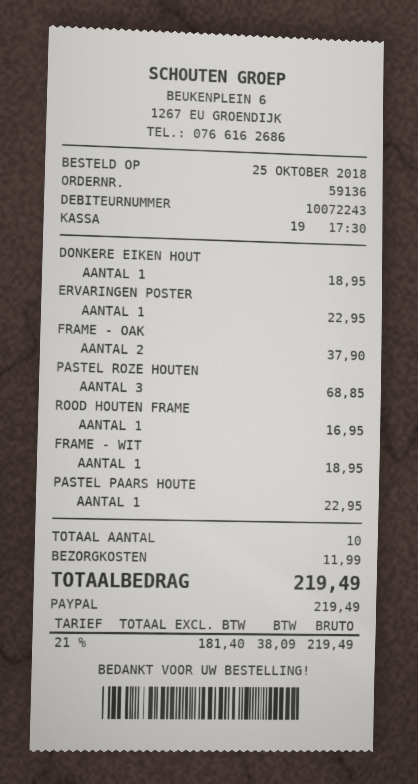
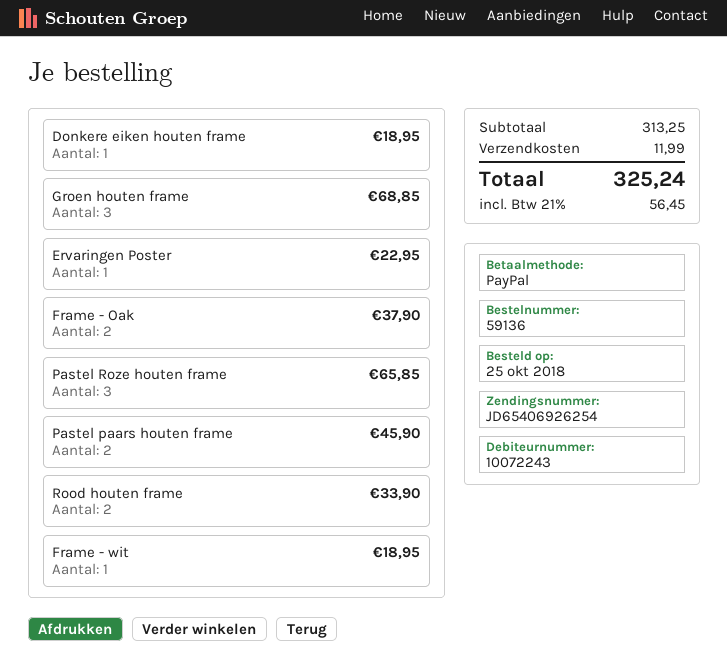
PASTEL ROZE HOUTEN: 3 for 68.85 -> 3 for 65.85
ROOD HOUTEN FRAME: 1 for 16.95 -> 2 for 33.90
PASTEL PAARS HOUTE: 1 for 22.95 -> 2 for 45.90
Groen houten frame: none -> 3 for 68.85
tax: 21% = 38.09 -> 21% = 56.45
total: 219.49 -> 325.24

